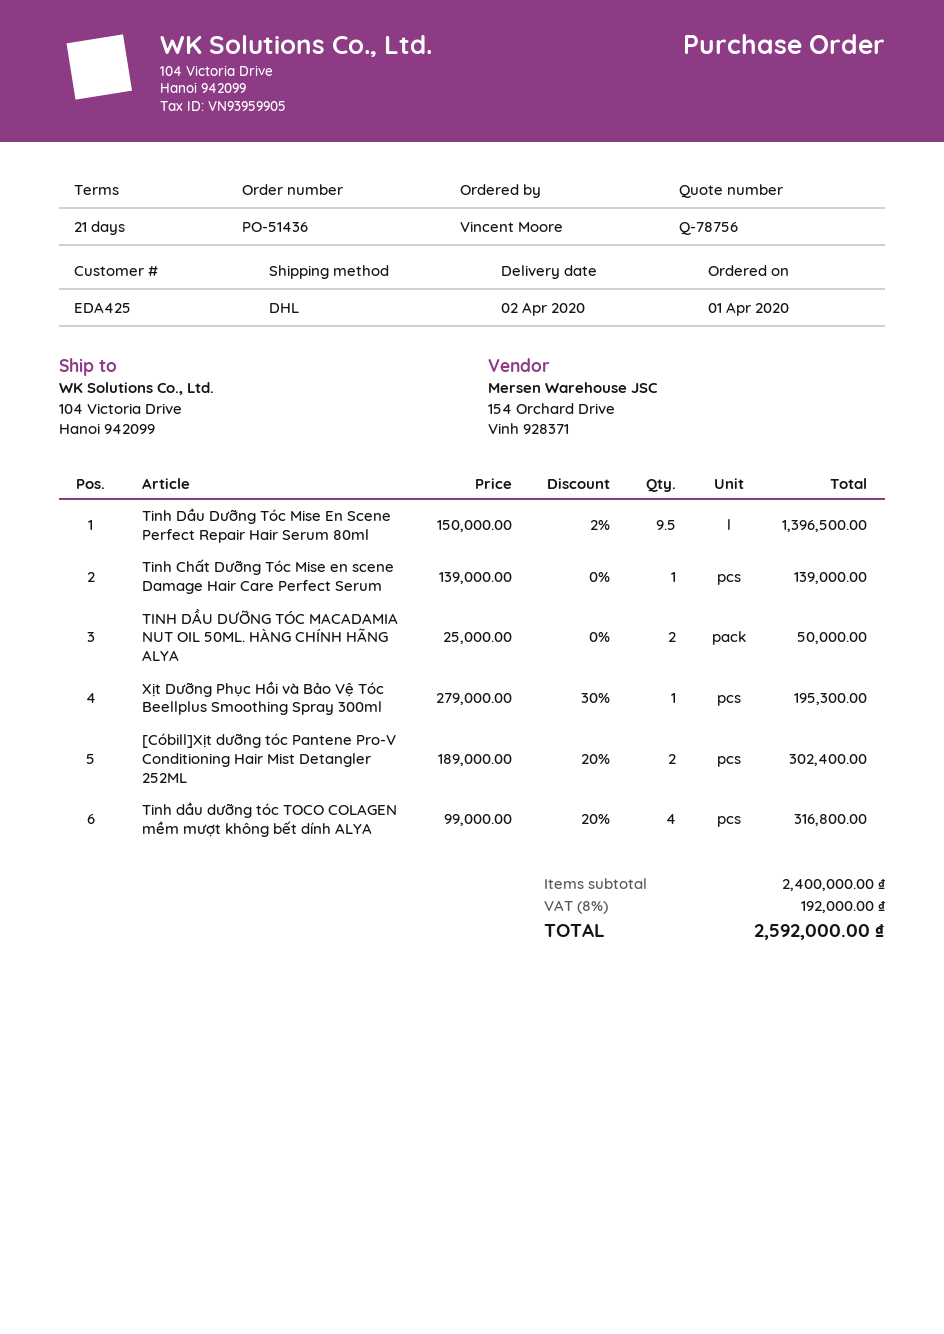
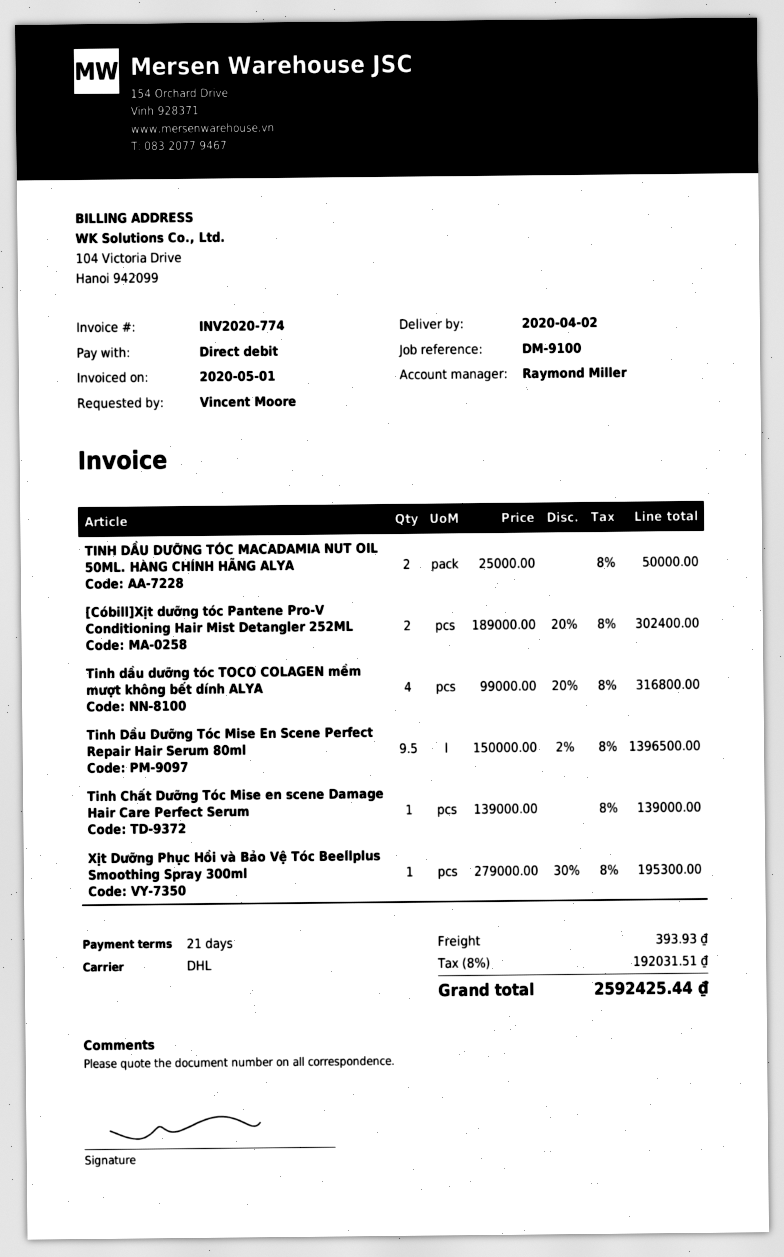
shipping: none -> 393.93
tax: 8% = 192000.00 -> 8% = 192031.51
total: 2592000.00 -> 2592425.44

